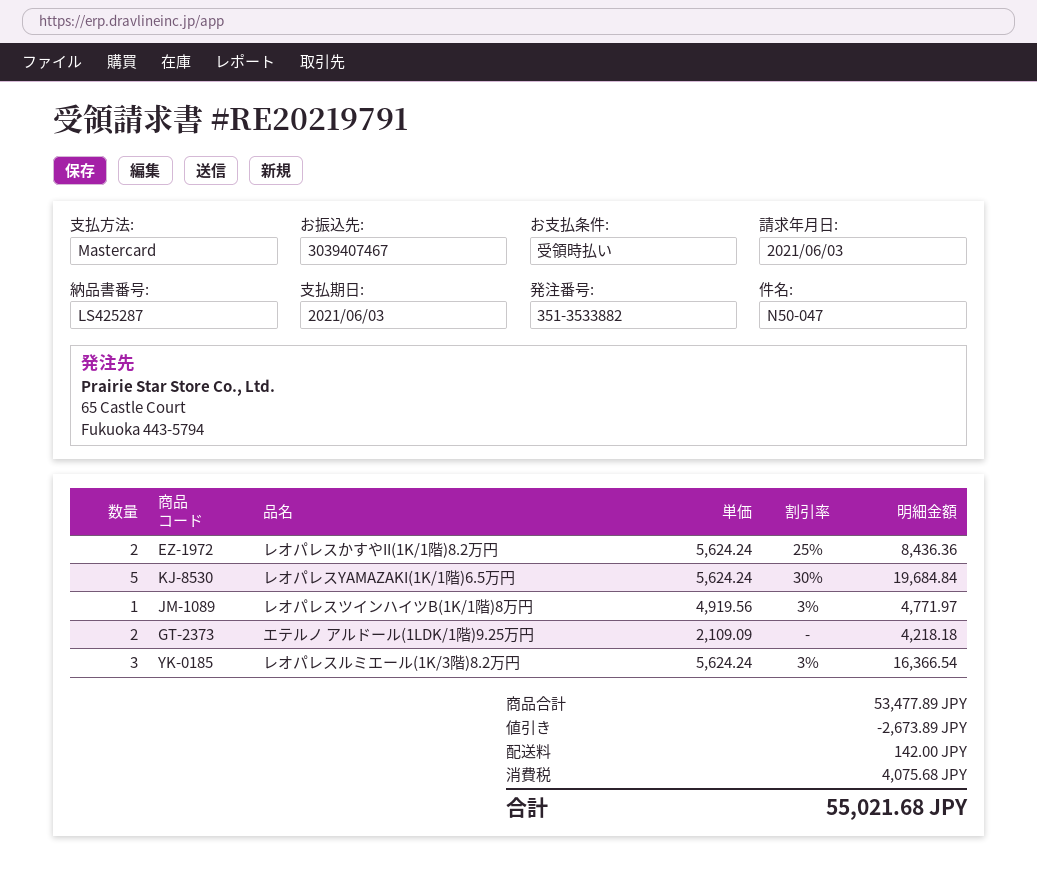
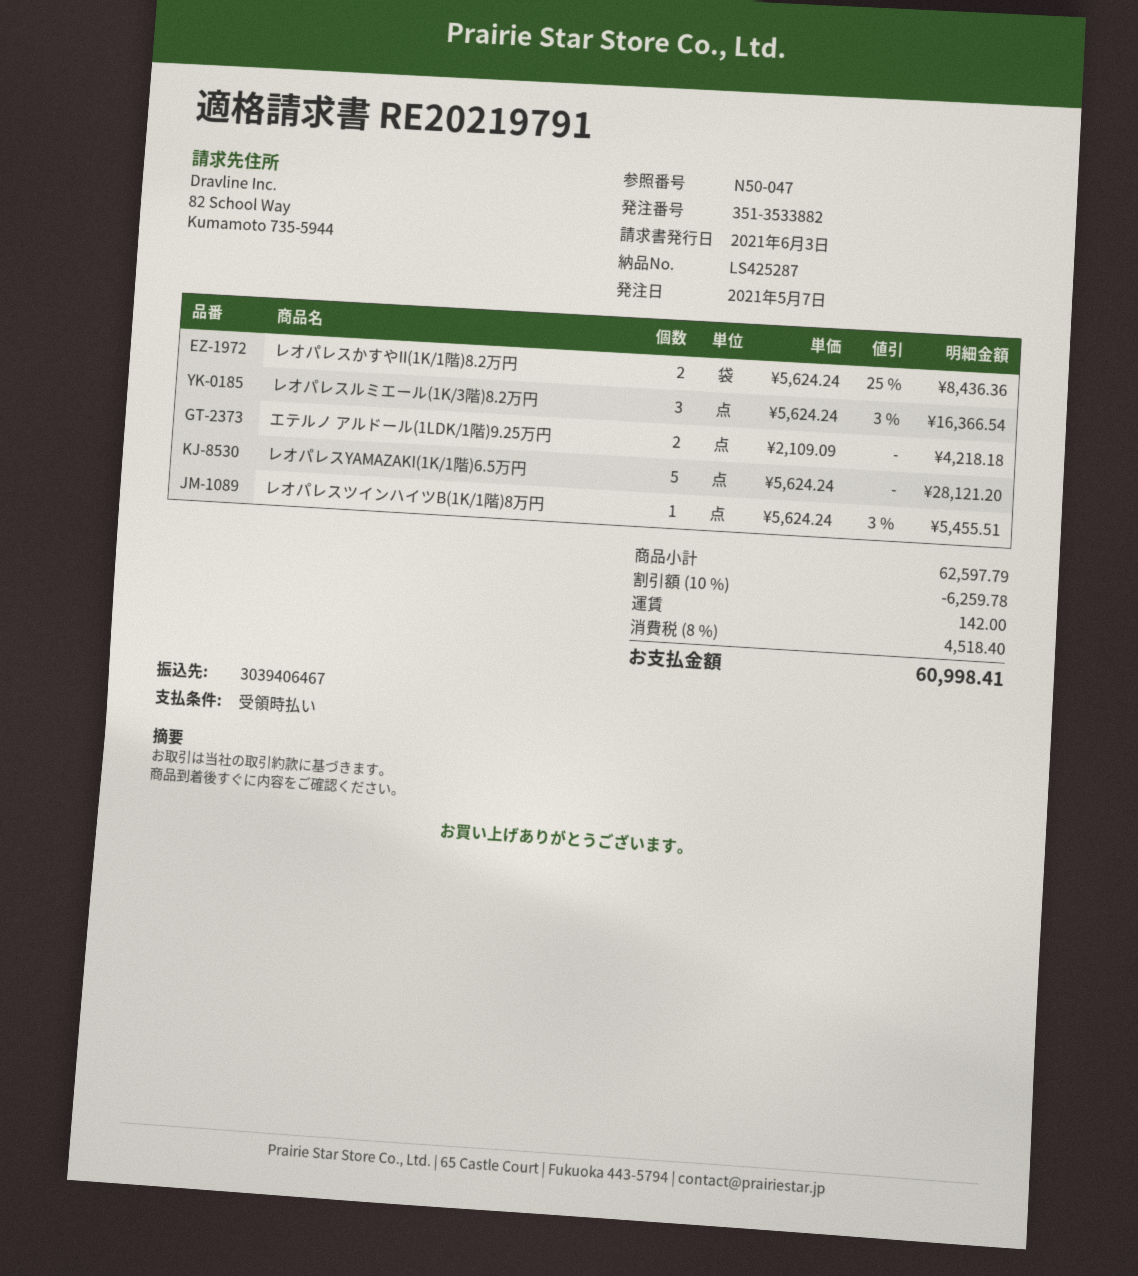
bank account: 3039407467 -> 3039406467
レオパレスYAMAZAKI(1K/1階)6.5万円: 5 x 5624.24 - 30% = 19684.84 -> 5 x 5624.24 = 28121.20
レオパレスツインハイツB(1K/1階)8万円: 1 x 4919.56 - 3% = 4771.97 -> 1 x 5624.24 - 3% = 5455.51
subtotal: 53477.89 -> 62597.79
discount: 2673.89 -> 6259.78
tax: 4075.68 -> 4518.40
total: 55021.68 -> 60998.41

